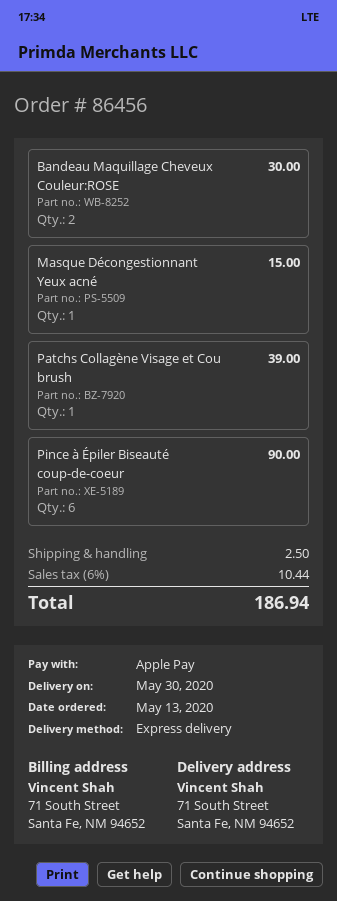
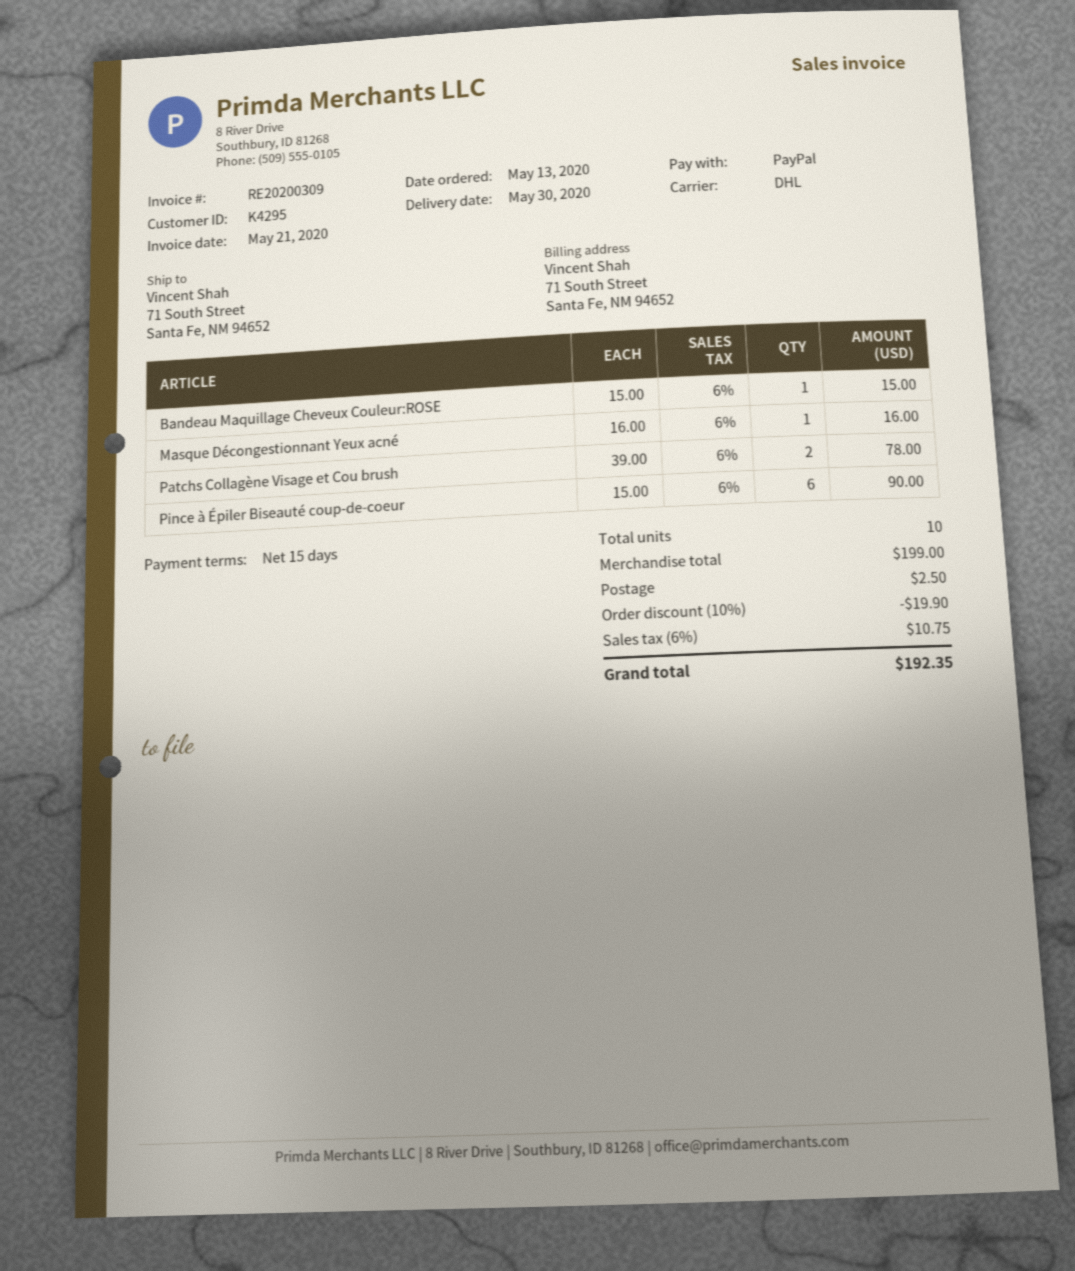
payment method: Apple Pay -> PayPal
shipping method: express -> DHL
Bandeau Maquillage Cheveux Couleur:ROSE: 2 for 30.00 -> 1 for 15.00
Masque Décongestionnant Yeux acné: 1 for 15.00 -> 1 for 16.00
Patchs Collagène Visage et Cou brush: 1 for 39.00 -> 2 for 78.00
discount: none -> 10% = 19.90
tax: 6% = 10.44 -> 6% = 10.75
total: 186.94 -> 192.35

